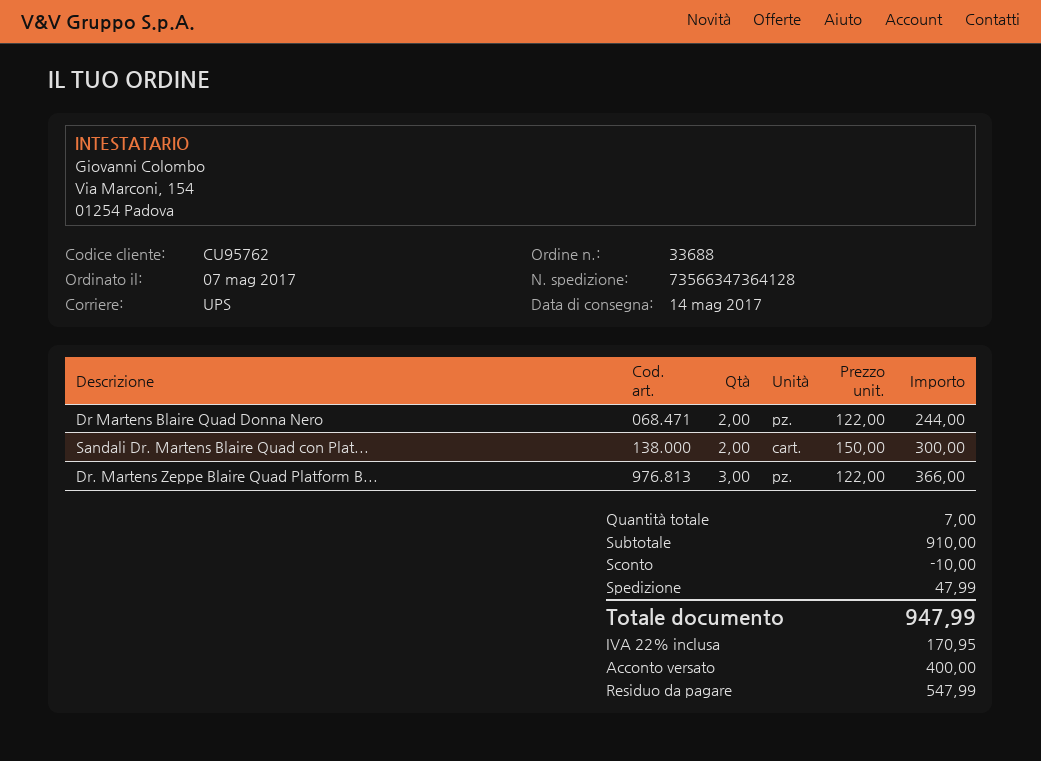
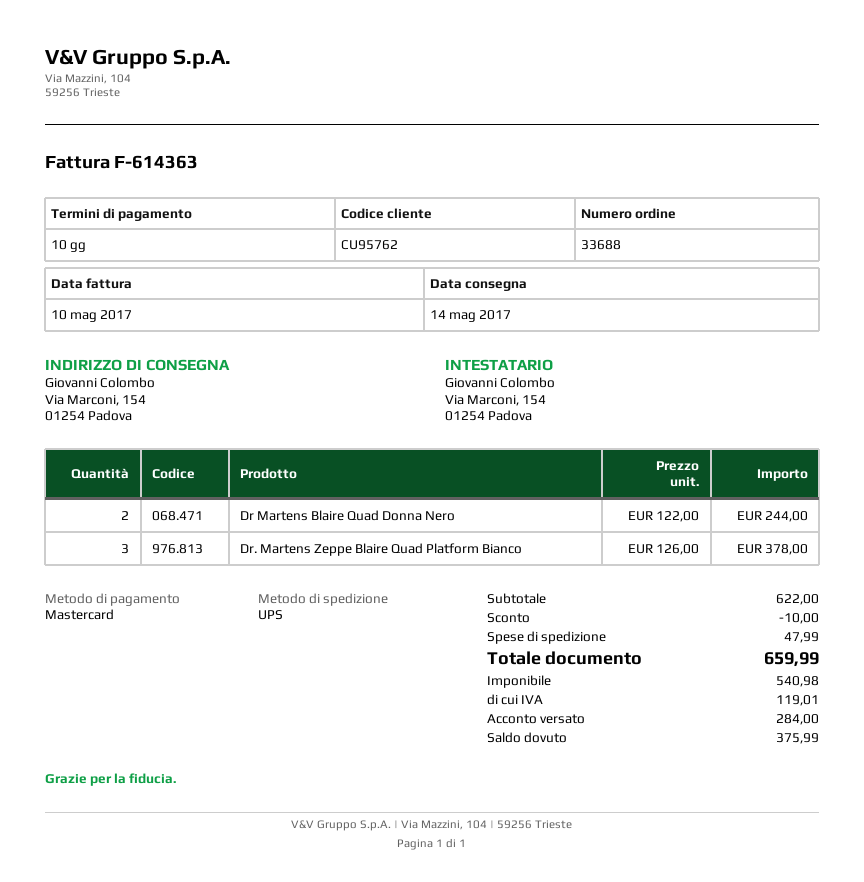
Sandali Dr. Martens Blaire Quad con Plat...: 2 x 150.00 = 300.00 -> none
Dr. Martens Zeppe Blaire Quad Platform B...: 3 x 122.00 = 366.00 -> 3 x 126.00 = 378.00
subtotal: 910.00 -> 622.00
tax: 170.95 -> 119.01
total: 947.99 -> 659.99
deposit: 400.00 -> 284.00
balance: 547.99 -> 375.99

